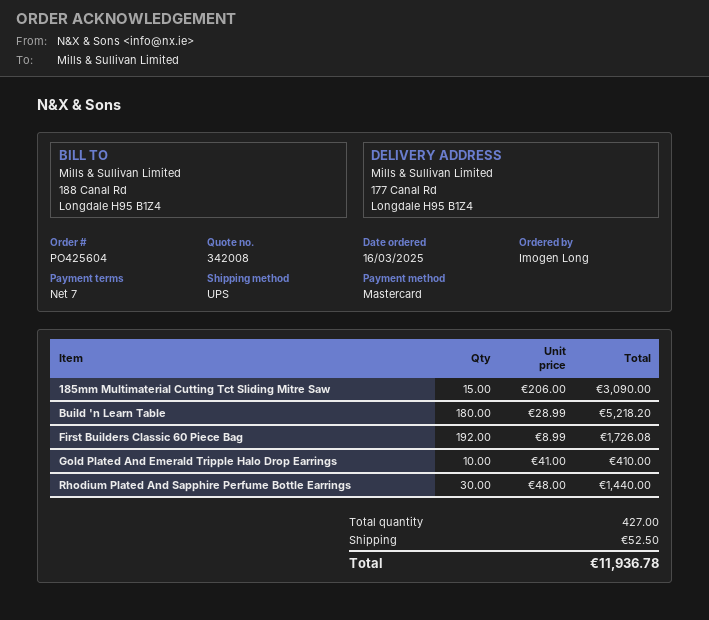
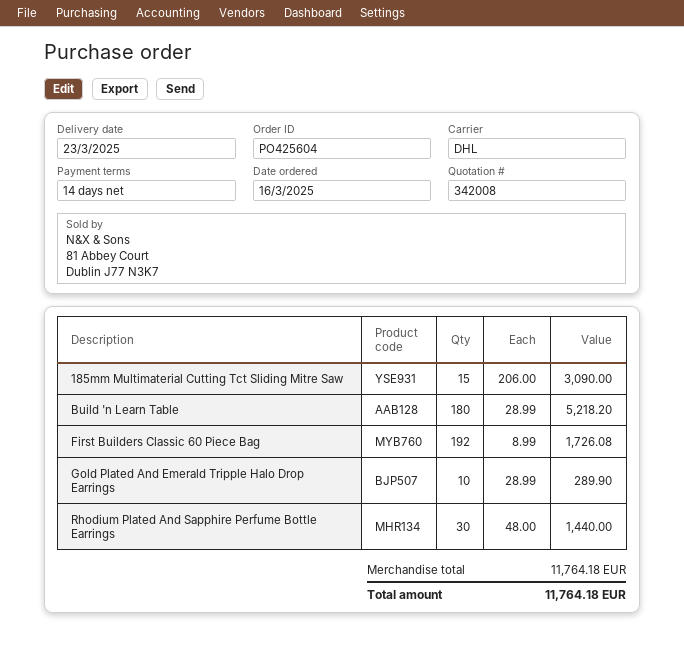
payment terms: 7 days -> 14 days
shipping method: UPS -> DHL
Gold Plated And Emerald Tripple Halo Drop Earrings: 10 x 41.00 = 410.00 -> 10 x 28.99 = 289.90
shipping: 52.50 -> none
total: 11936.78 -> 11764.18

